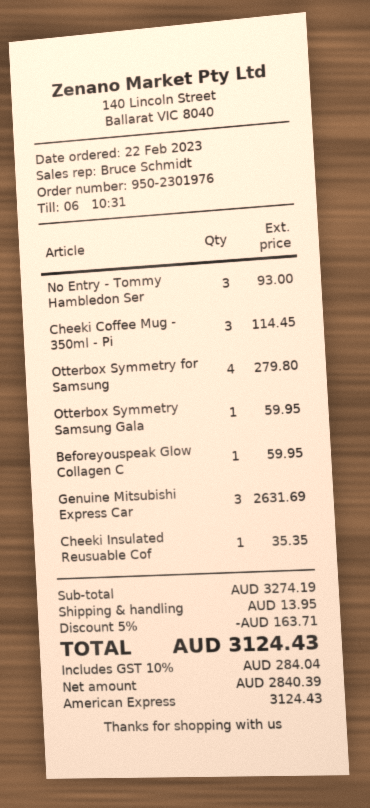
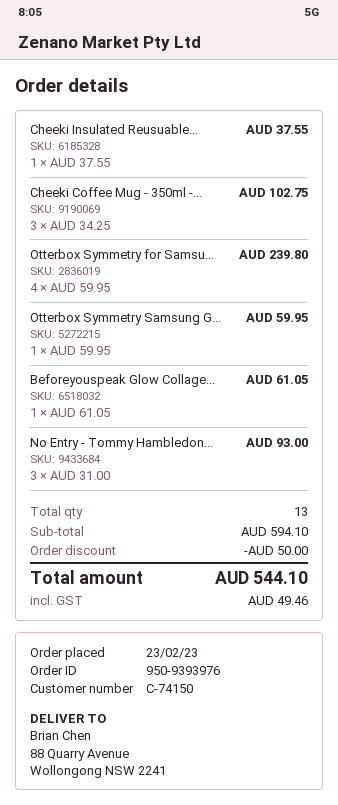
order number: 950-2301976 -> 950-9393976
order date: 2023-02-22 -> 2023-02-23
Cheeki Coffee Mug - 350ml - Pi: 3 for 114.45 -> 3 for 102.75
Otterbox Symmetry for Samsung: 4 for 279.80 -> 4 for 239.80
Beforeyouspeak Glow Collagen C: 1 for 59.95 -> 1 for 61.05
Genuine Mitsubishi Express Car: 3 for 2631.69 -> none
Cheeki Insulated Reusuable Cof: 1 for 35.35 -> 1 for 37.55
subtotal: 3274.19 -> 594.10
discount: 163.71 -> 50.00
shipping: 13.95 -> none
tax: 284.04 -> 49.46
total: 3124.43 -> 544.10

